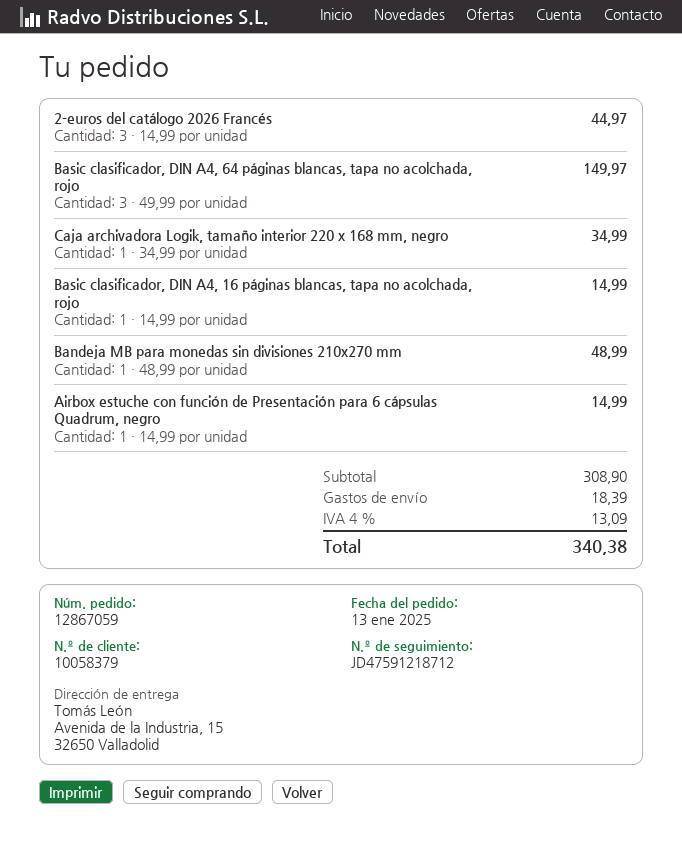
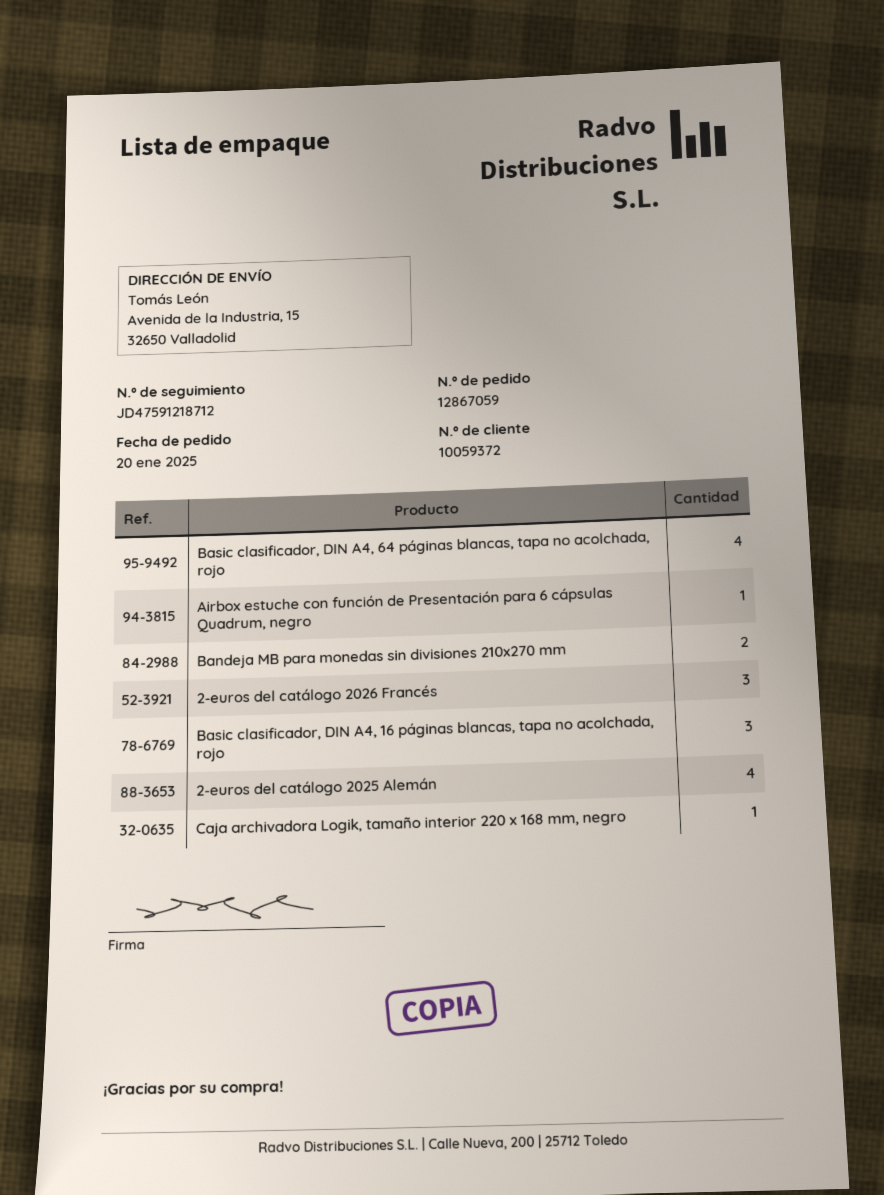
order date: 2025-01-13 -> 2025-01-20
customer number: 10058379 -> 10059372
Basic clasificador, DIN A4, 64 páginas blancas, tapa no acolchada, rojo: 3 -> 4
Basic clasificador, DIN A4, 16 páginas blancas, tapa no acolchada, rojo: 1 -> 3
Bandeja MB para monedas sin divisiones 210x270 mm: 1 -> 2
2-euros del catálogo 2025 Alemán: none -> 4

